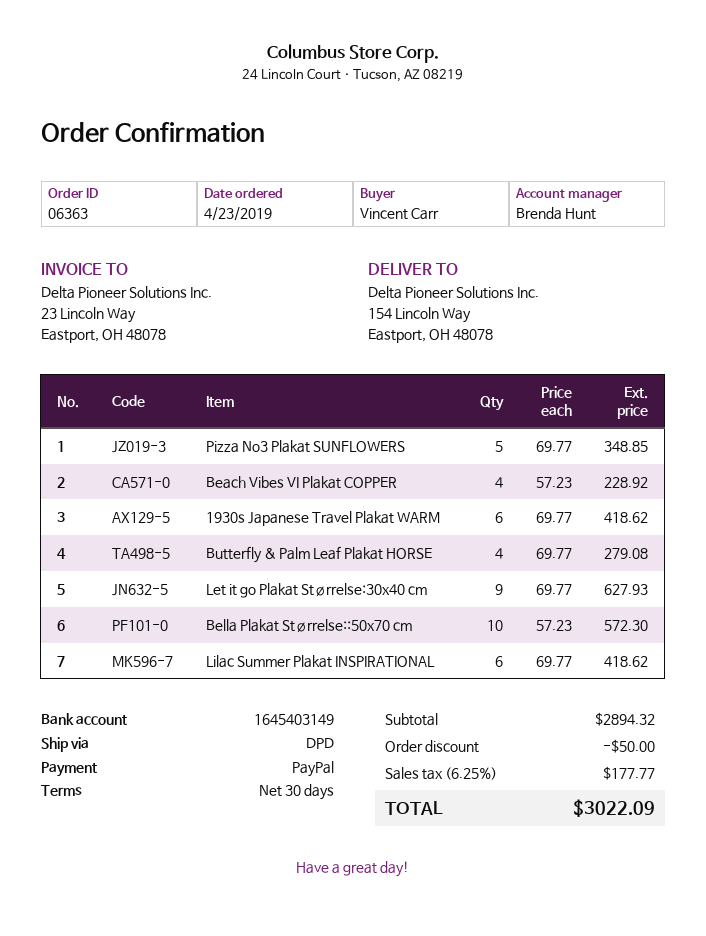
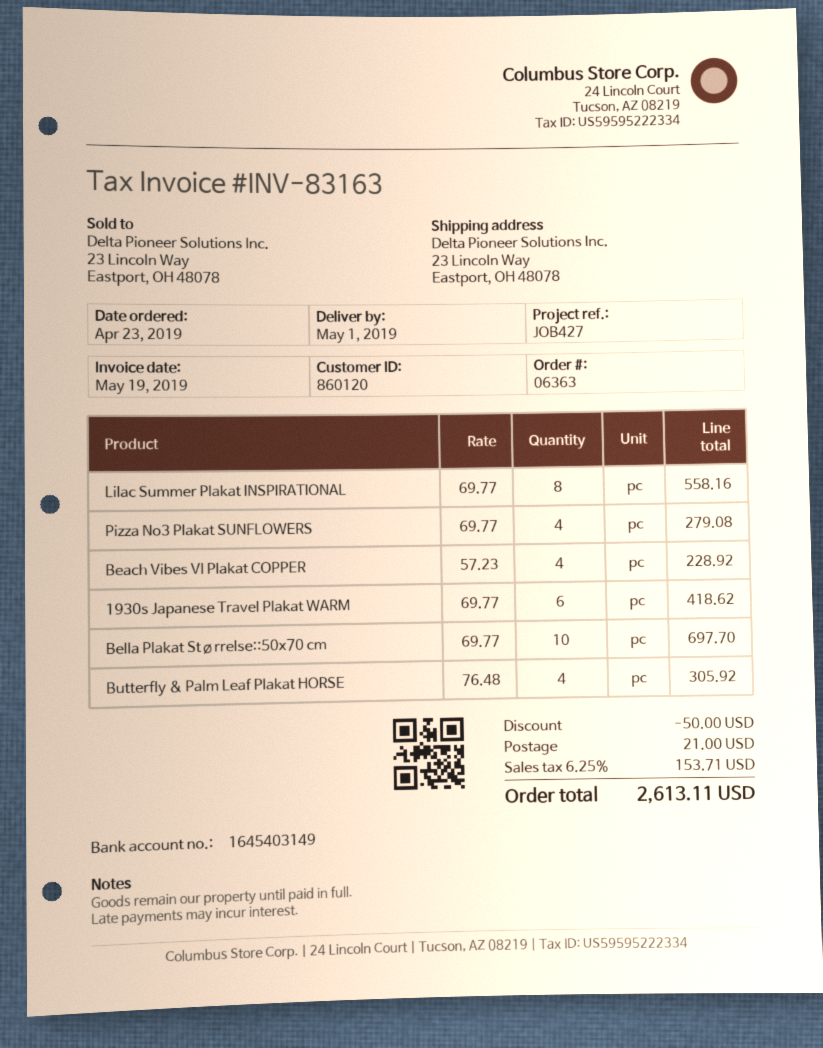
ship to: 154 Lincoln Way, Eastport, OH 48078 -> 23 Lincoln Way, Eastport, OH 48078
Pizza No3 Plakat SUNFLOWERS: 5 x 69.77 = 348.85 -> 4 x 69.77 = 279.08
Butterfly & Palm Leaf Plakat HORSE: 4 x 69.77 = 279.08 -> 4 x 76.48 = 305.92
Let it go Plakat Størrelse:30x40 cm: 9 x 69.77 = 627.93 -> none
Bella Plakat Størrelse::50x70 cm: 10 x 57.23 = 572.30 -> 10 x 69.77 = 697.70
Lilac Summer Plakat INSPIRATIONAL: 6 x 69.77 = 418.62 -> 8 x 69.77 = 558.16
shipping: none -> 21.00
tax: 6.25% = 177.77 -> 6.25% = 153.71
total: 3022.09 -> 2613.11

